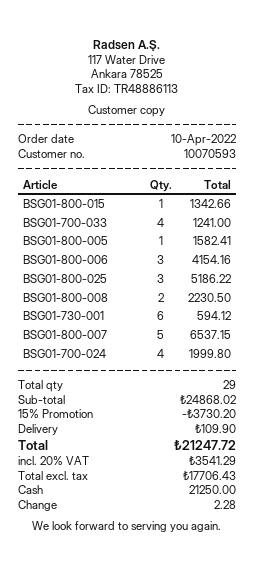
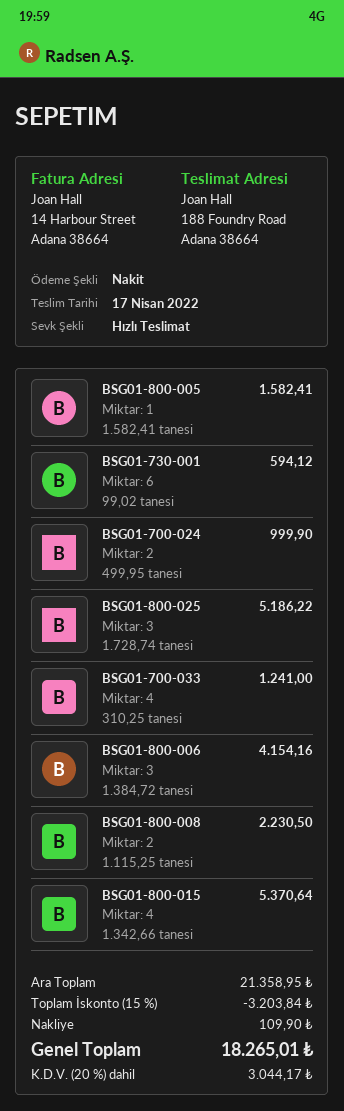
BSG01-800-015: 1 for 1342.66 -> 4 for 5370.64
BSG01-800-007: 5 for 6537.15 -> none
BSG01-700-024: 4 for 1999.80 -> 2 for 999.90
subtotal: 24868.02 -> 21358.95
discount: 15% = 3730.20 -> 15% = 3203.84
tax: 20% = 3541.29 -> 20% = 3044.17
total: 21247.72 -> 18265.01

